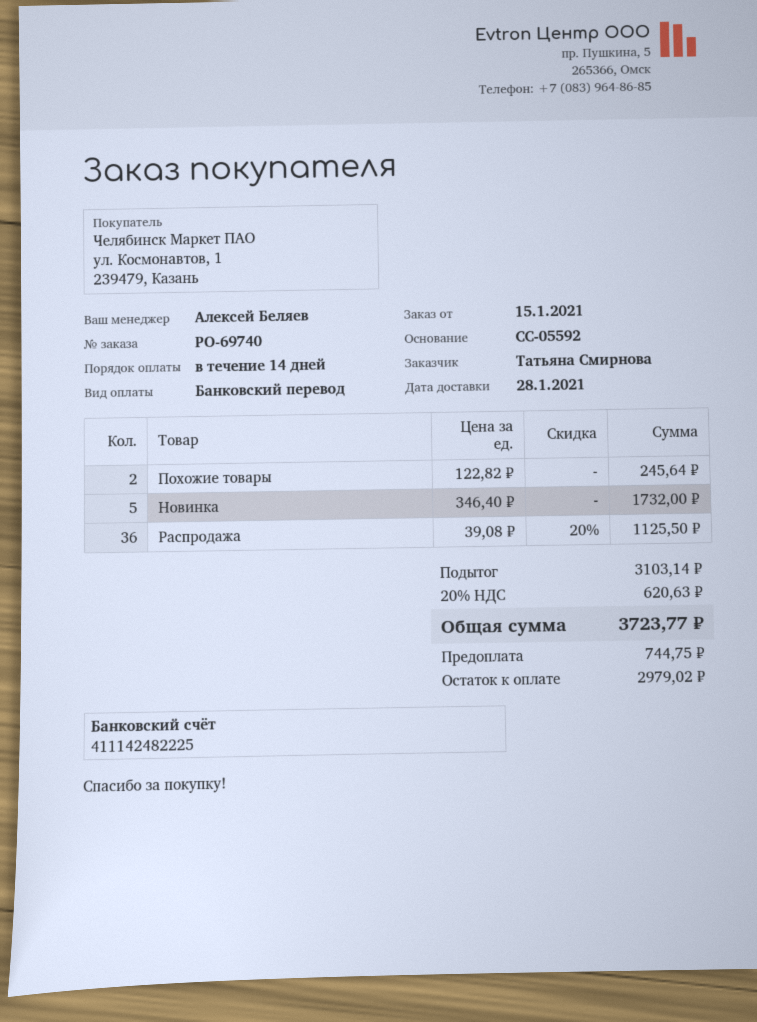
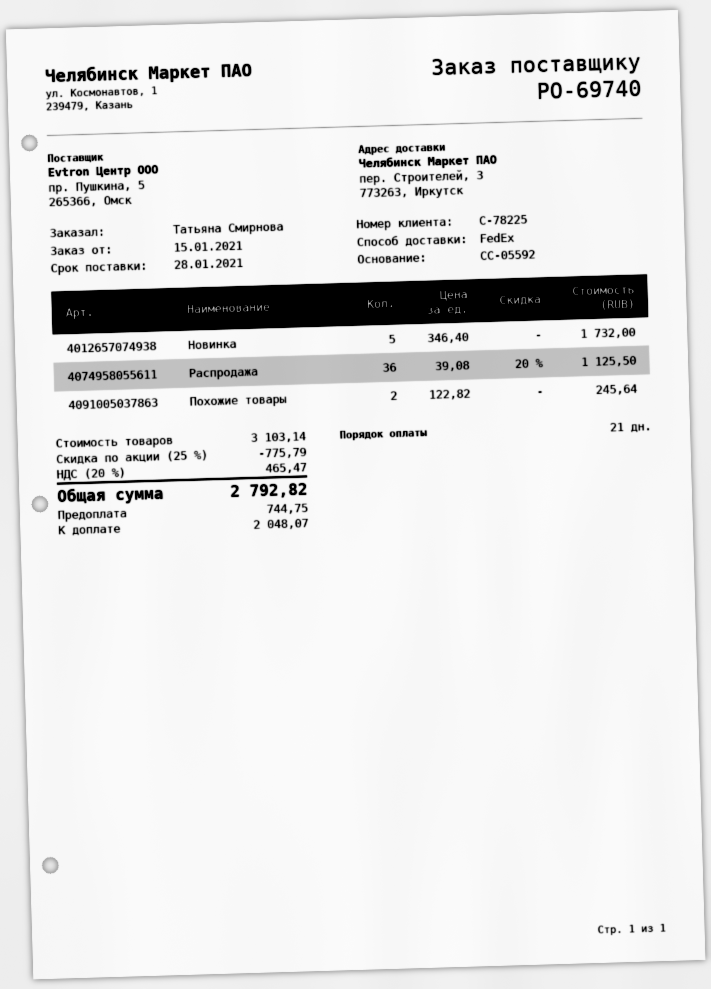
payment terms: 14 days -> 21 days
discount: none -> 25% = 775.79
tax: 20% = 620.63 -> 20% = 465.47
total: 3723.77 -> 2792.82
balance: 2979.02 -> 2048.07

